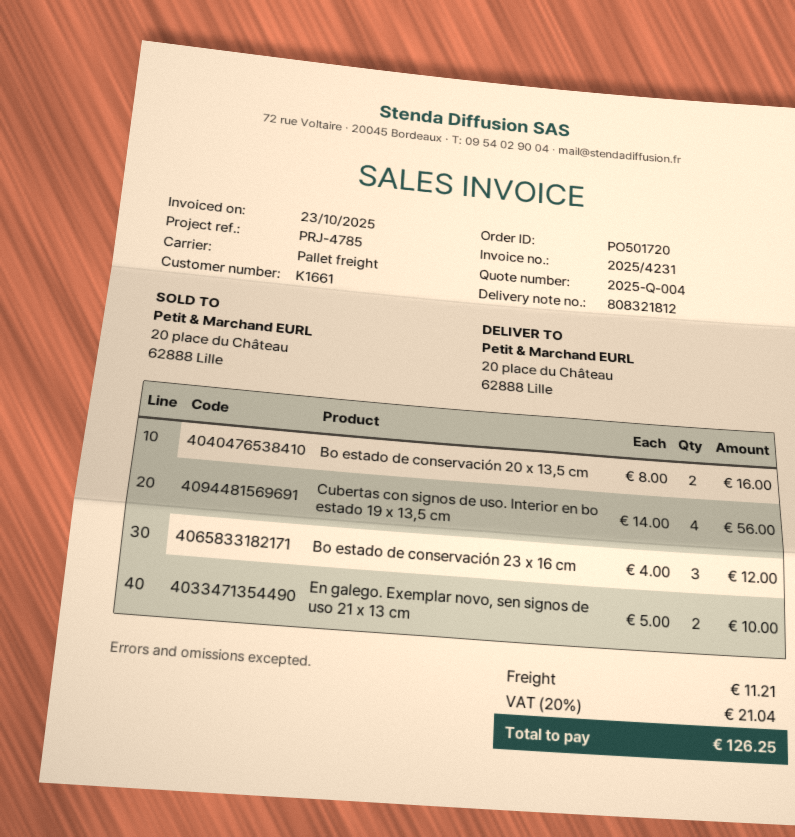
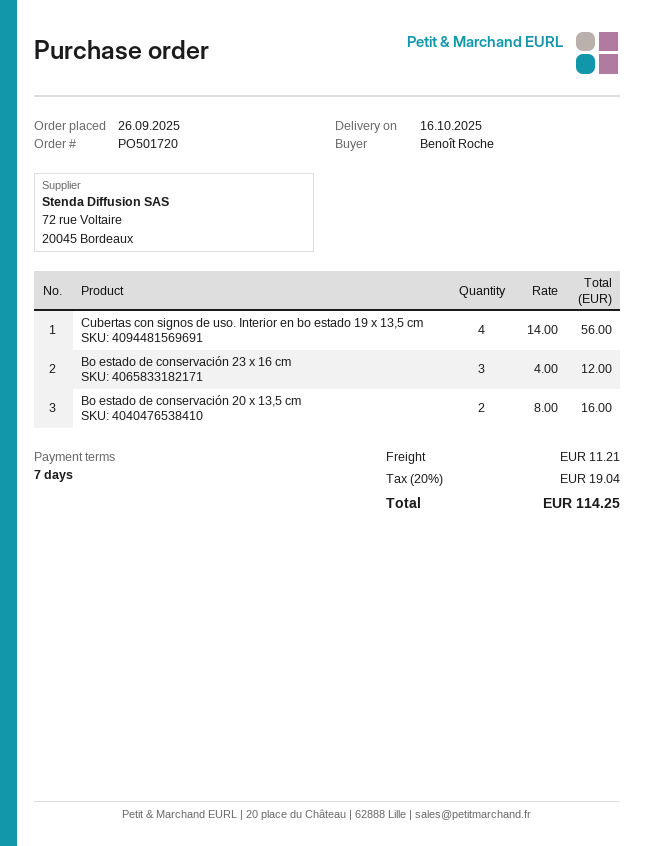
En galego. Exemplar novo, sen signos de uso 21 x 13 cm: 2 x 5.00 = 10.00 -> none
tax: 20% = 21.04 -> 20% = 19.04
total: 126.25 -> 114.25

